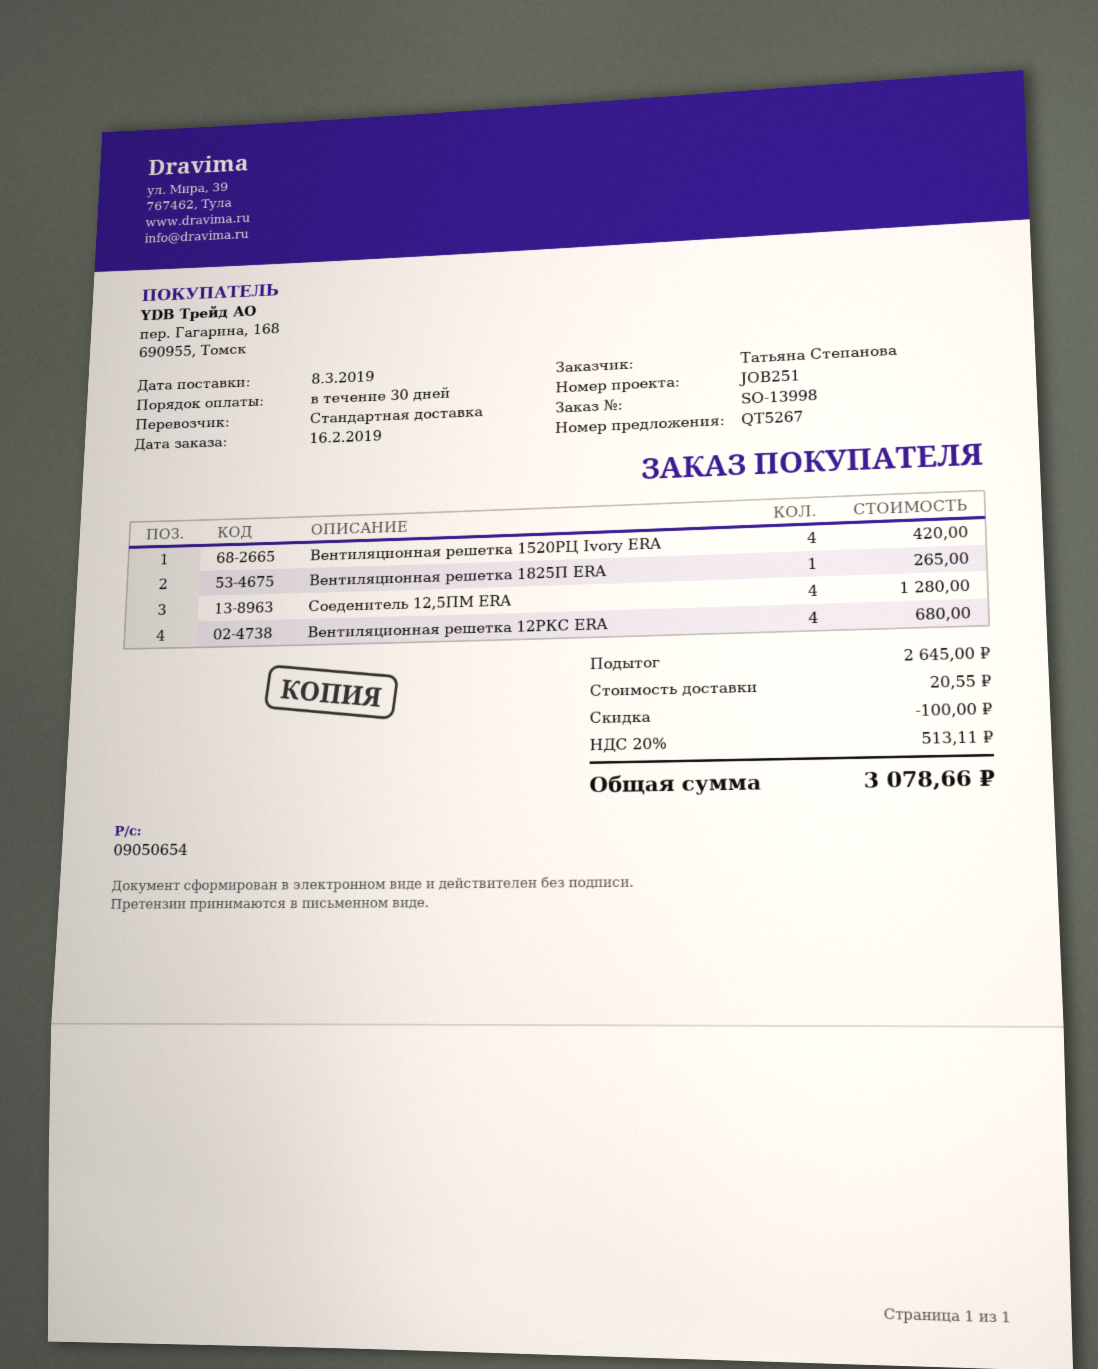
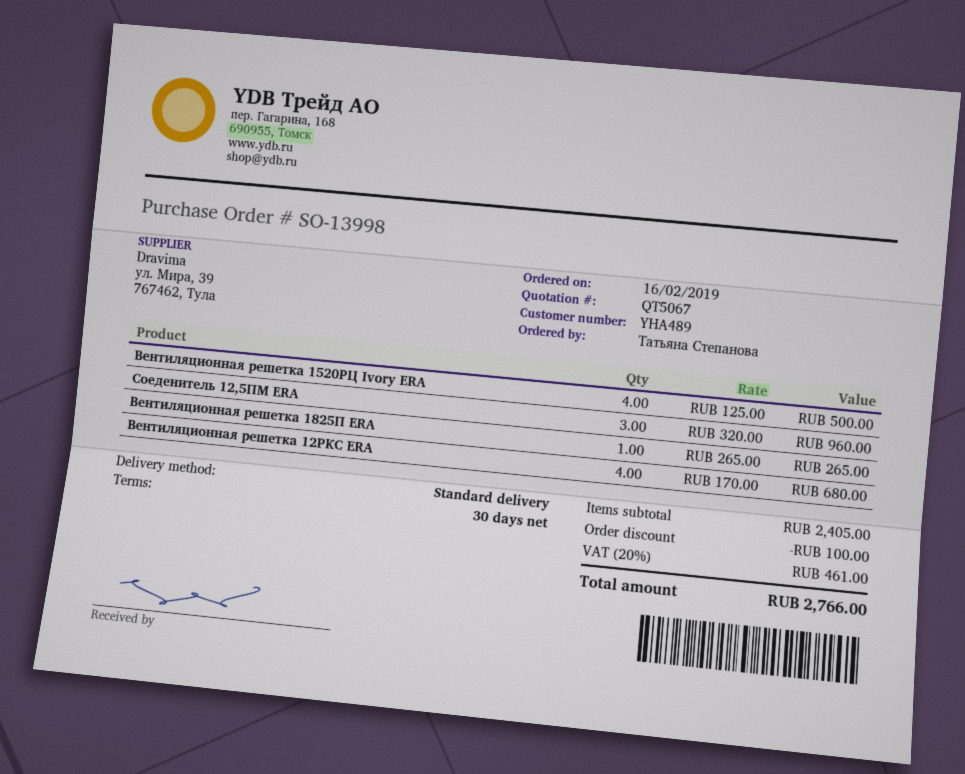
quote number: QT5267 -> QT5067
Вентиляционная решетка 1520РЦ Ivory ERA: 4 for 420.00 -> 4 for 500.00
Соеденитель 12,5ПМ ERA: 4 for 1280.00 -> 3 for 960.00
subtotal: 2645.00 -> 2405.00
shipping: 20.55 -> none
tax: 20% = 513.11 -> 20% = 461.00
total: 3078.66 -> 2766.00

